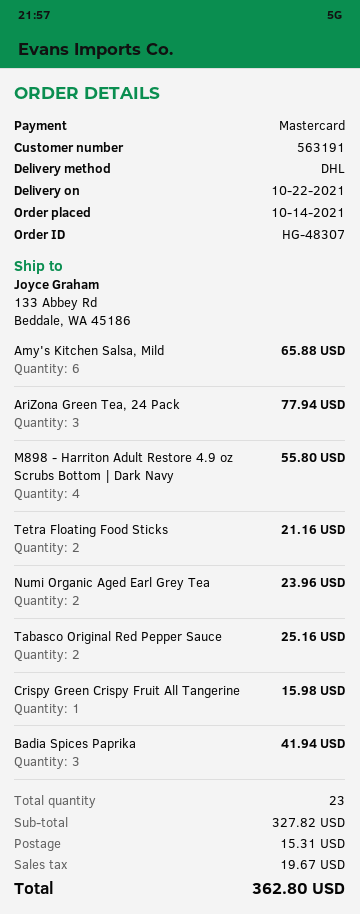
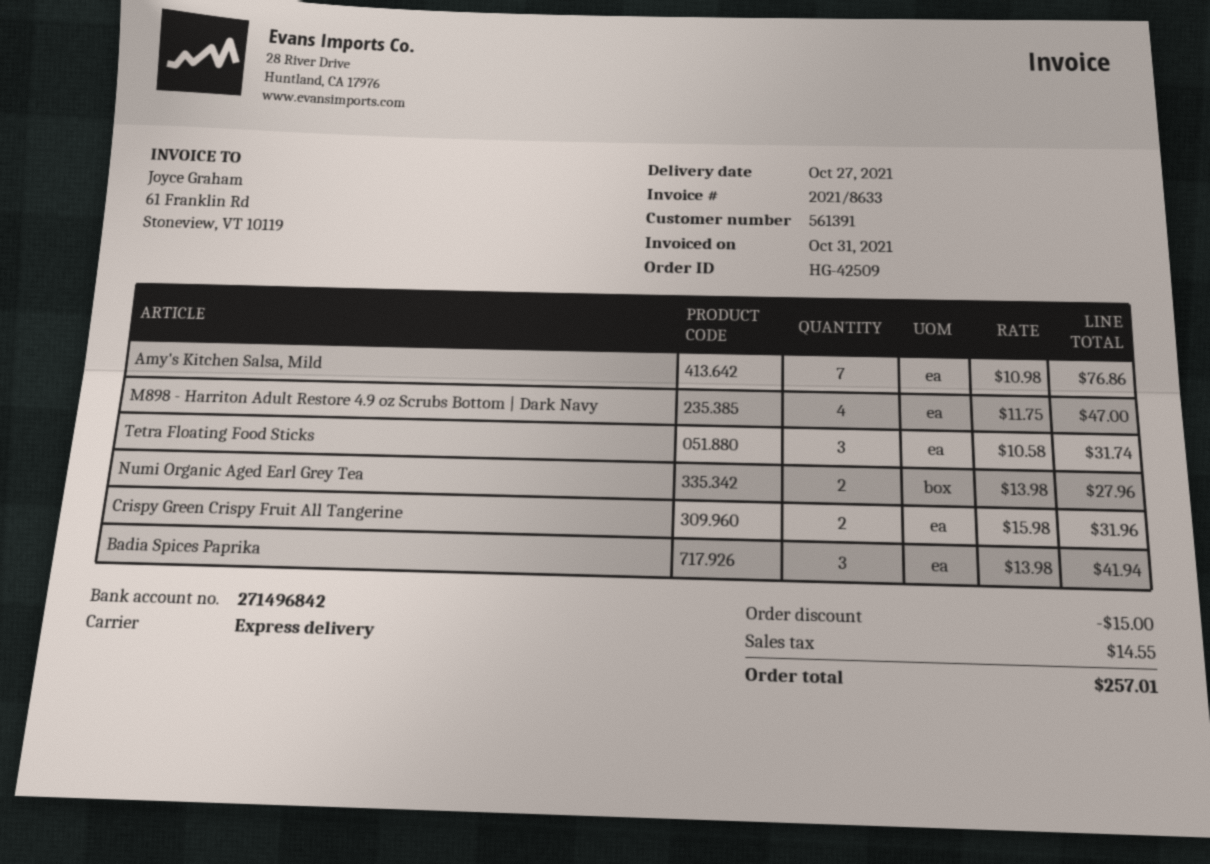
order number: HG-48307 -> HG-42509
delivery date: 2021-10-22 -> 2021-10-27
customer number: 563191 -> 561391
shipping method: DHL -> express
Amy's Kitchen Salsa, Mild: 6 for 65.88 -> 7 for 76.86
AriZona Green Tea, 24 Pack: 3 for 77.94 -> none
M898 - Harriton Adult Restore 4.9 oz Scrubs Bottom | Dark Navy: 4 for 55.80 -> 4 for 47.00
Tetra Floating Food Sticks: 2 for 21.16 -> 3 for 31.74
Numi Organic Aged Earl Grey Tea: 2 for 23.96 -> 2 for 27.96
Tabasco Original Red Pepper Sauce: 2 for 25.16 -> none
Crispy Green Crispy Fruit All Tangerine: 1 for 15.98 -> 2 for 31.96
discount: none -> 15.00
shipping: 15.31 -> none
tax: 19.67 -> 14.55
total: 362.80 -> 257.01

